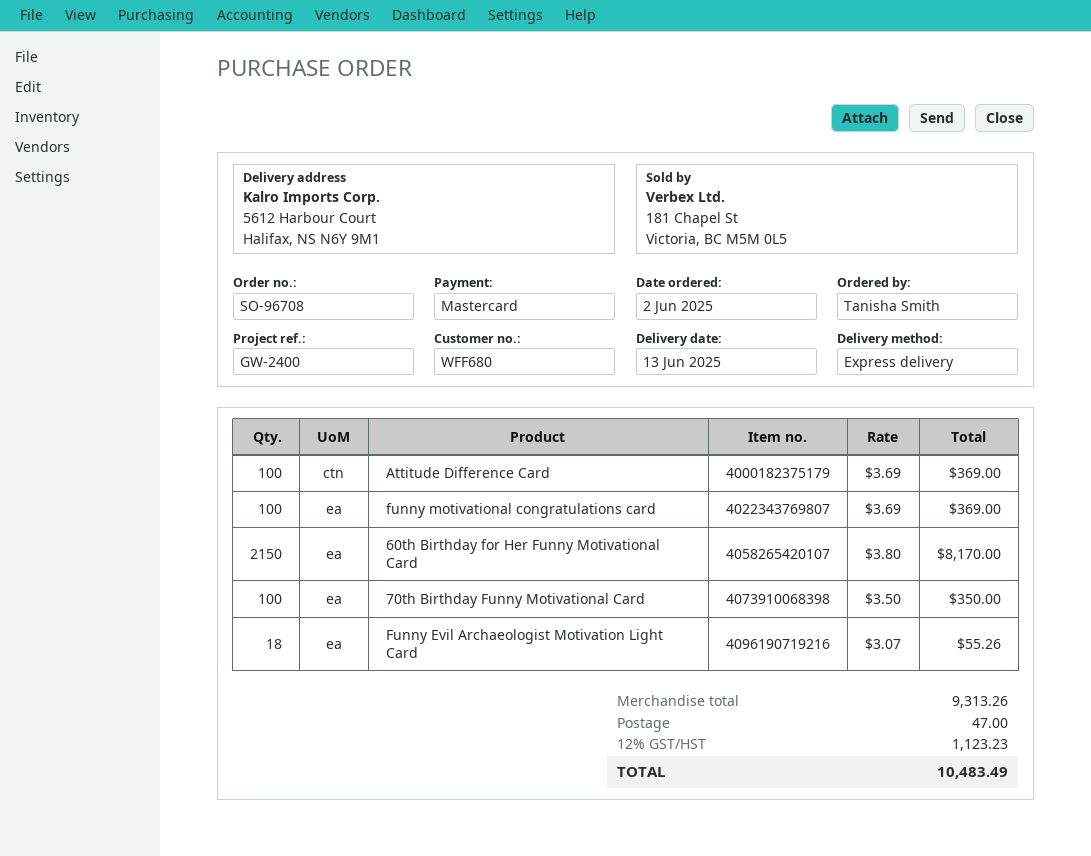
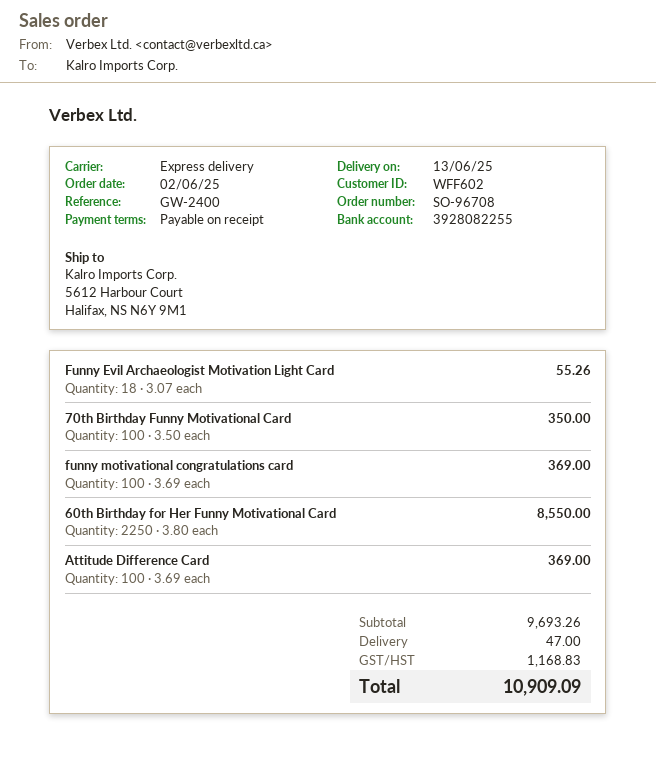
customer number: WFF680 -> WFF602
60th Birthday for Her Funny Motivational Card: 2150 x 3.80 = 8170.00 -> 2250 x 3.80 = 8550.00
subtotal: 9313.26 -> 9693.26
tax: 1123.23 -> 1168.83
total: 10483.49 -> 10909.09

